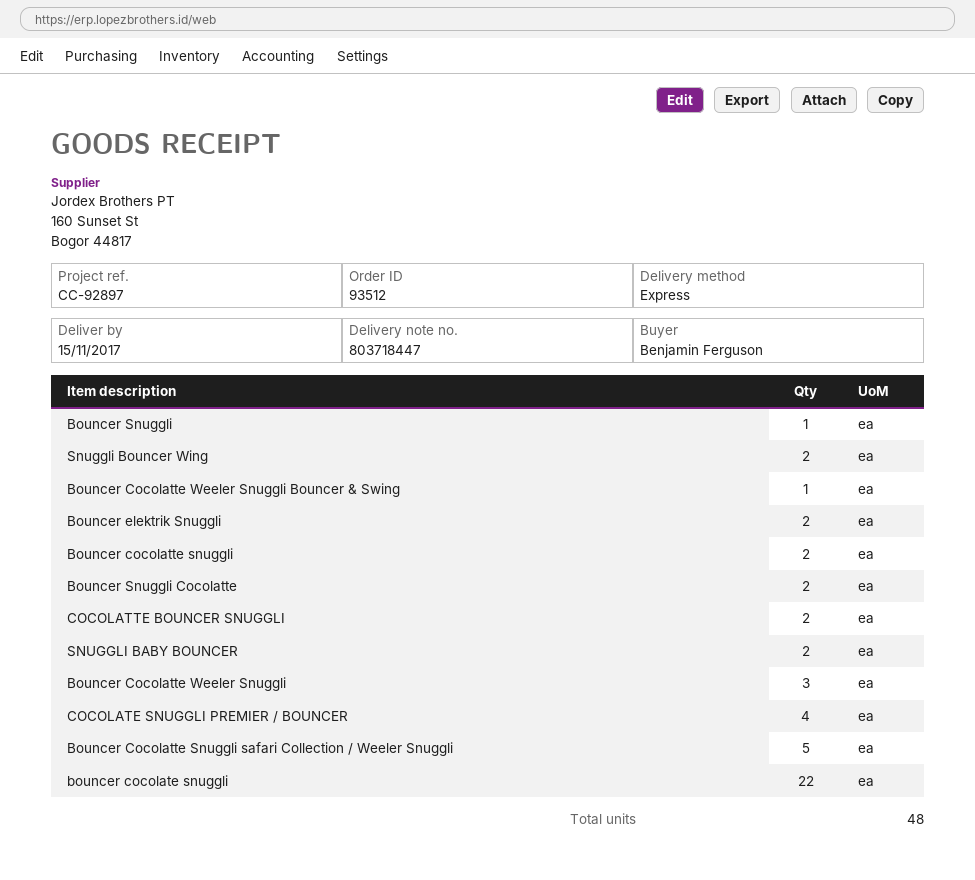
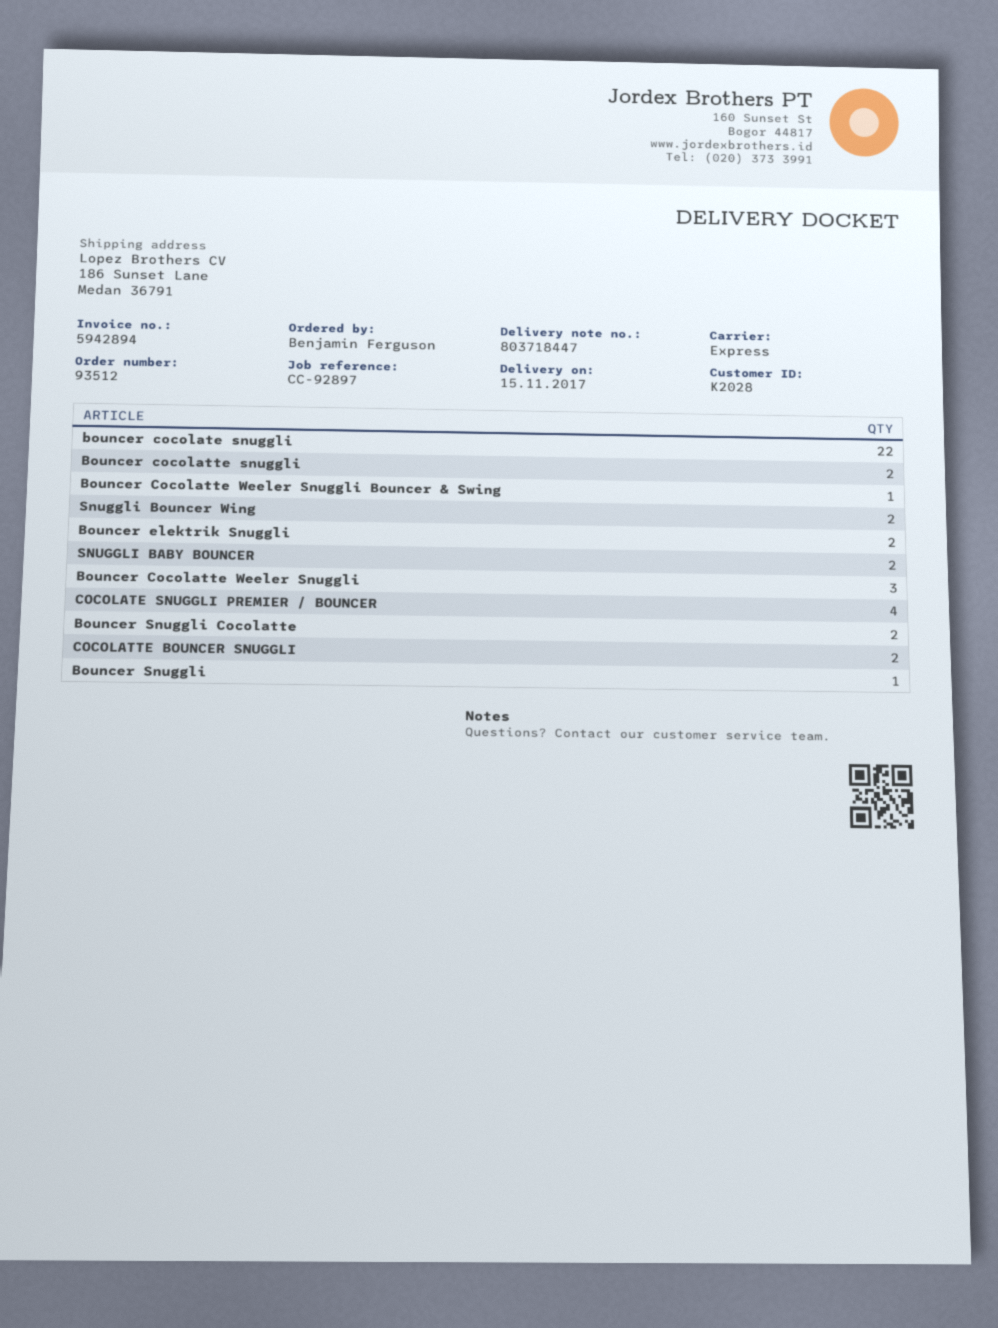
Bouncer Cocolatte Snuggli safari Collection / Weeler Snuggli: 5 -> none

